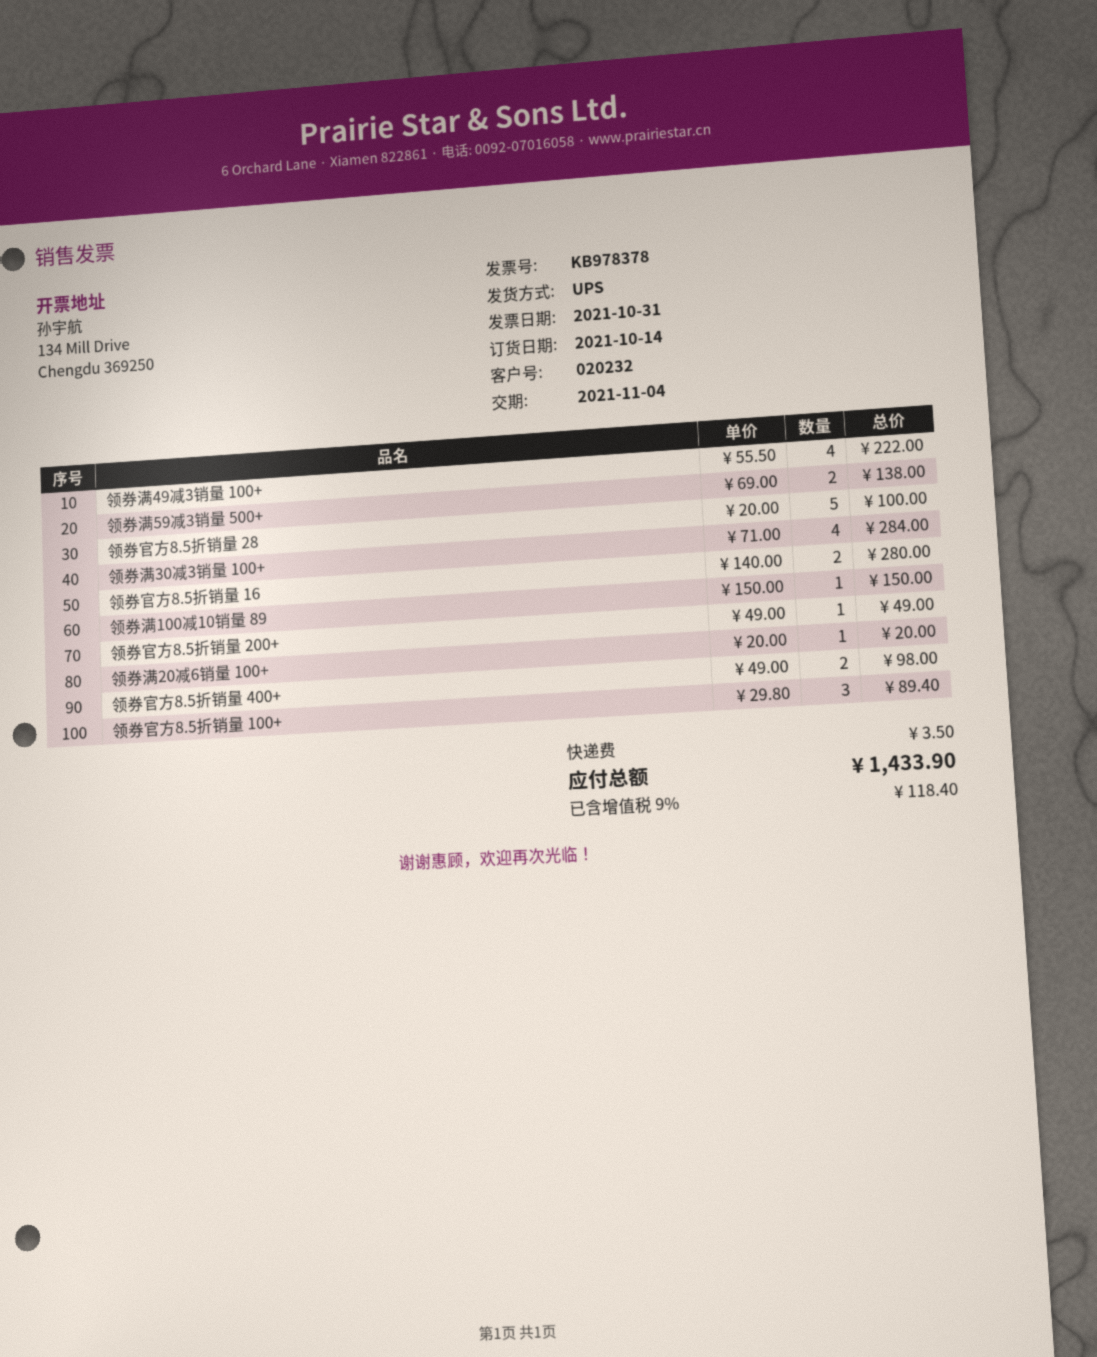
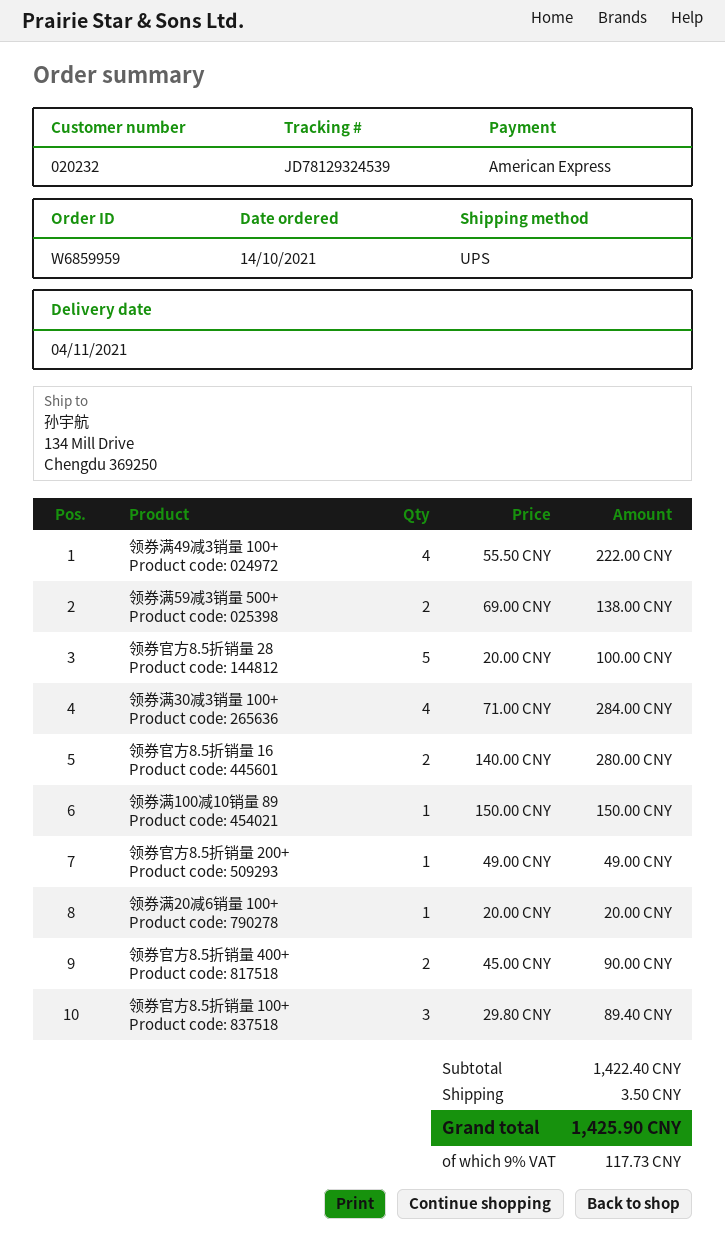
领券官方8.5折销量 400+: 2 x 49.00 = 98.00 -> 2 x 45.00 = 90.00
tax: 9% = 118.40 -> 9% = 117.73
total: 1433.90 -> 1425.90

